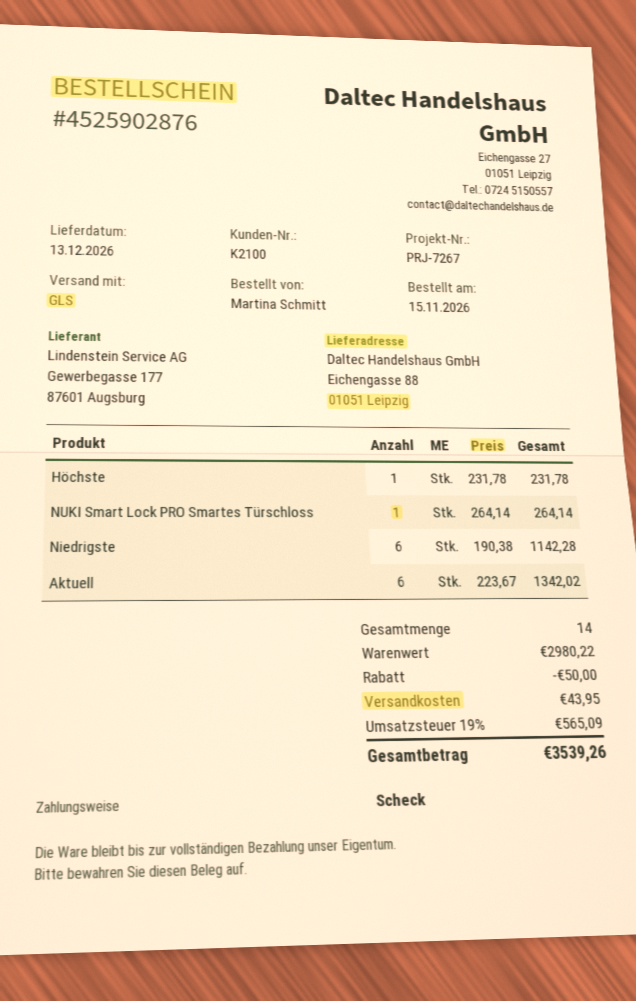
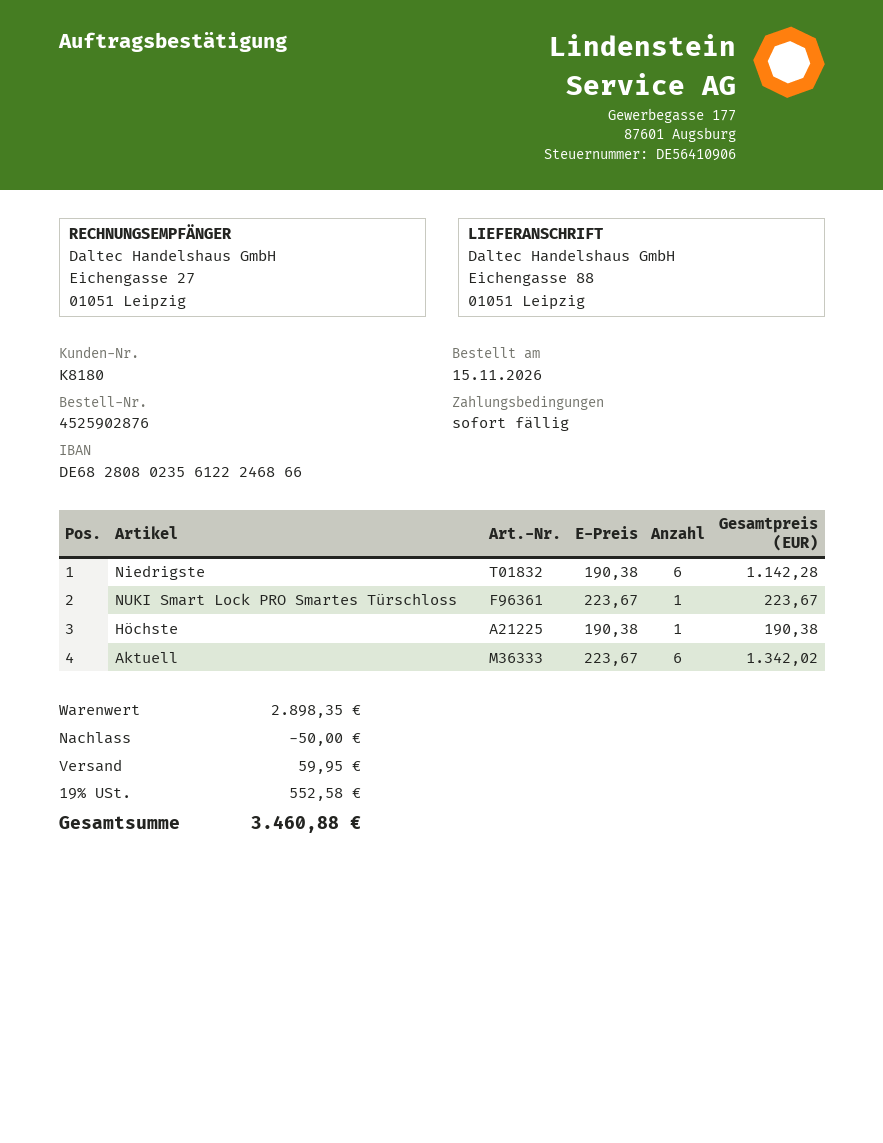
customer number: K2100 -> K8180
Höchste: 1 x 231.78 = 231.78 -> 1 x 190.38 = 190.38
NUKI Smart Lock PRO Smartes Türschloss: 1 x 264.14 = 264.14 -> 1 x 223.67 = 223.67
subtotal: 2980.22 -> 2898.35
shipping: 43.95 -> 59.95
tax: 19% = 565.09 -> 19% = 552.58
total: 3539.26 -> 3460.88

